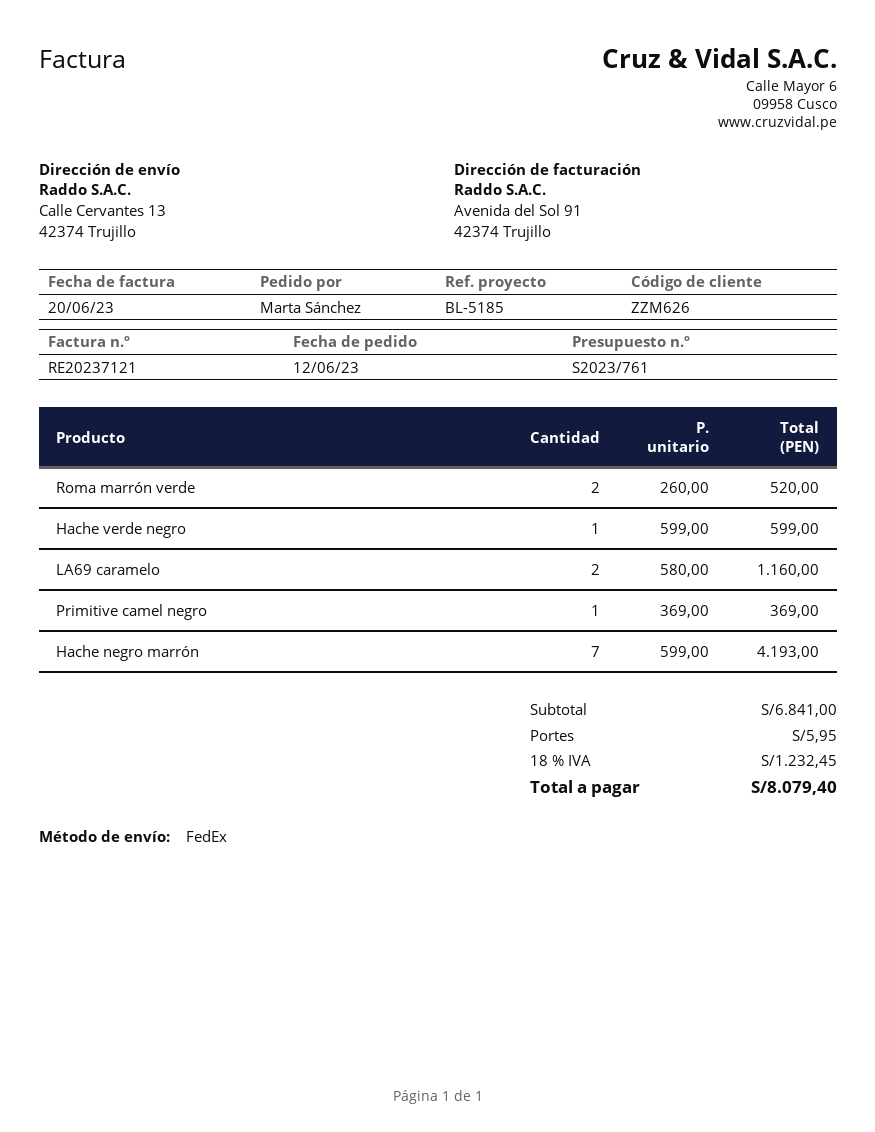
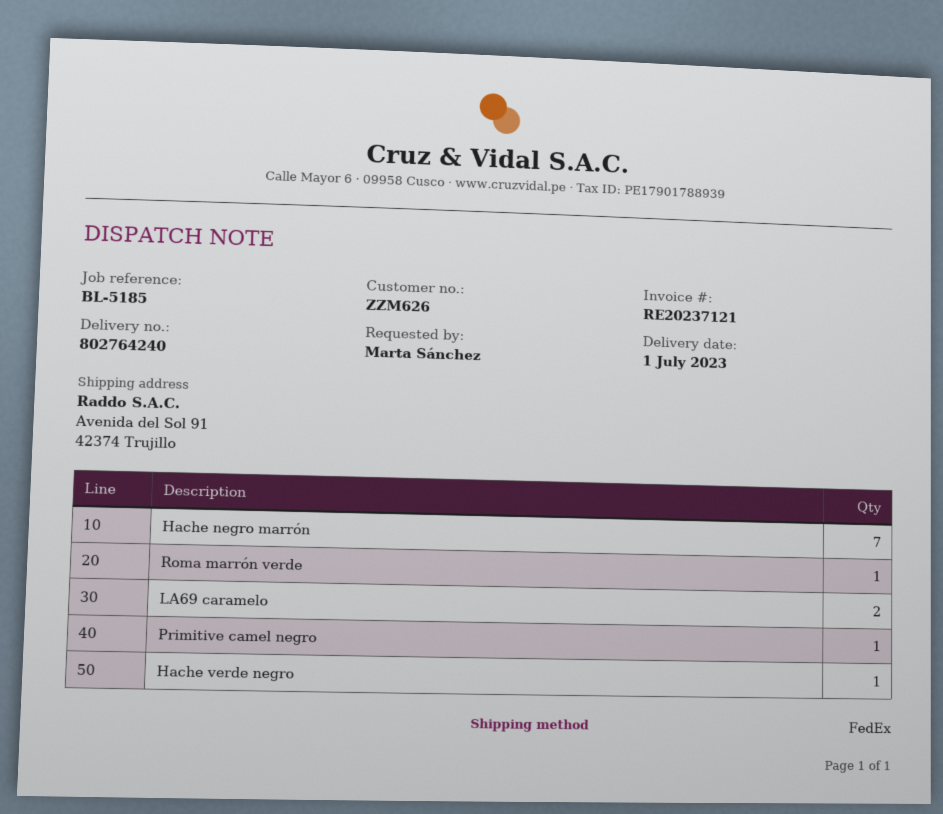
ship to: Calle Cervantes 13, 42374 Trujillo -> Avenida del Sol 91, 42374 Trujillo
Roma marrón verde: 2 -> 1

